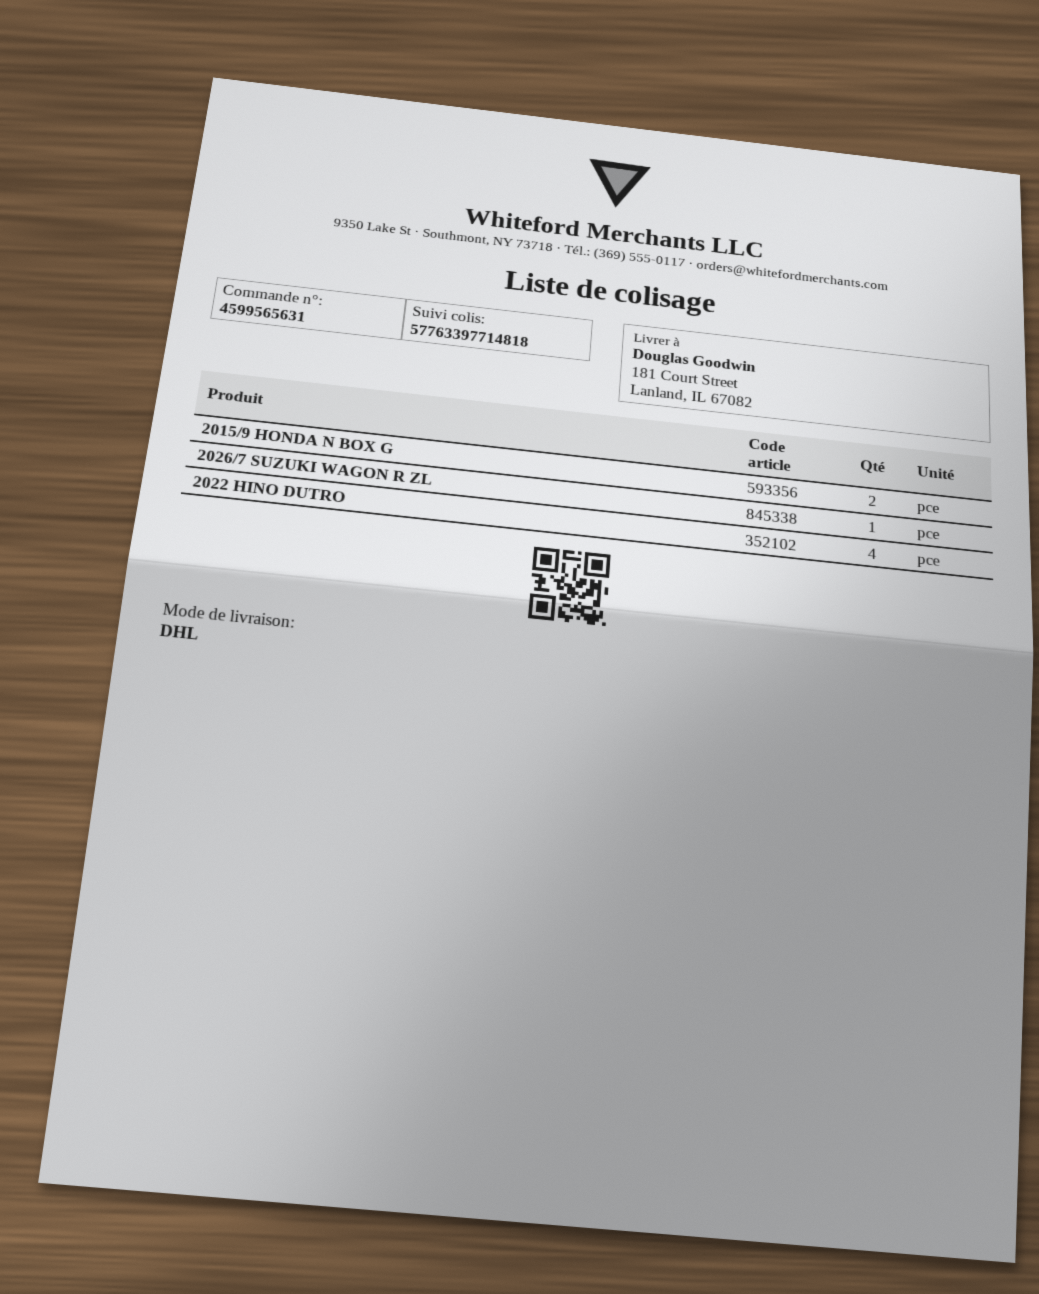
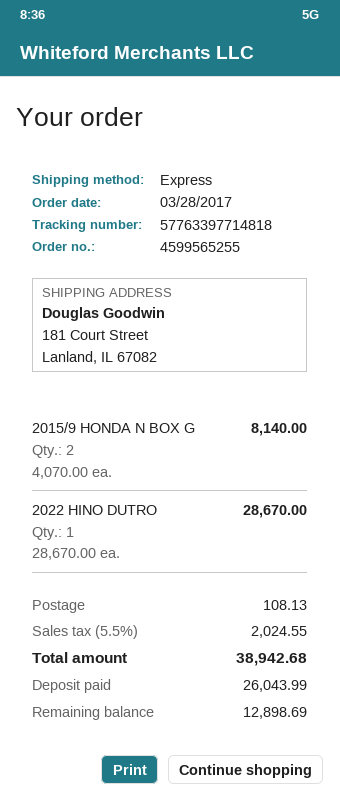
order number: 4599565631 -> 4599565255
shipping method: DHL -> express
2026/7 SUZUKI WAGON R ZL: 1 -> none
2022 HINO DUTRO: 4 -> 1

